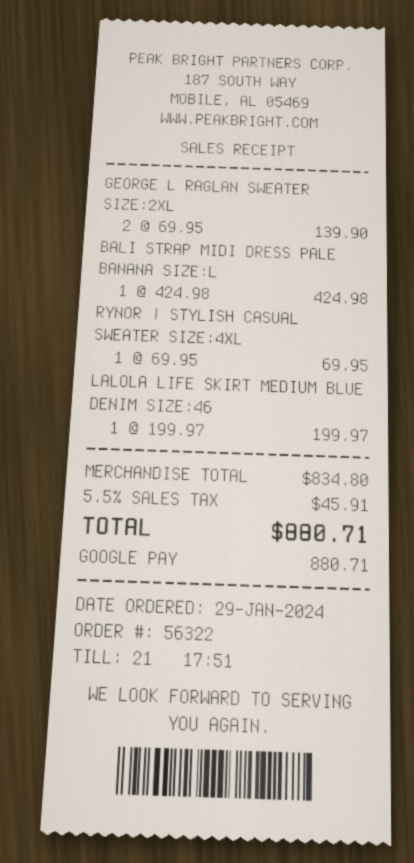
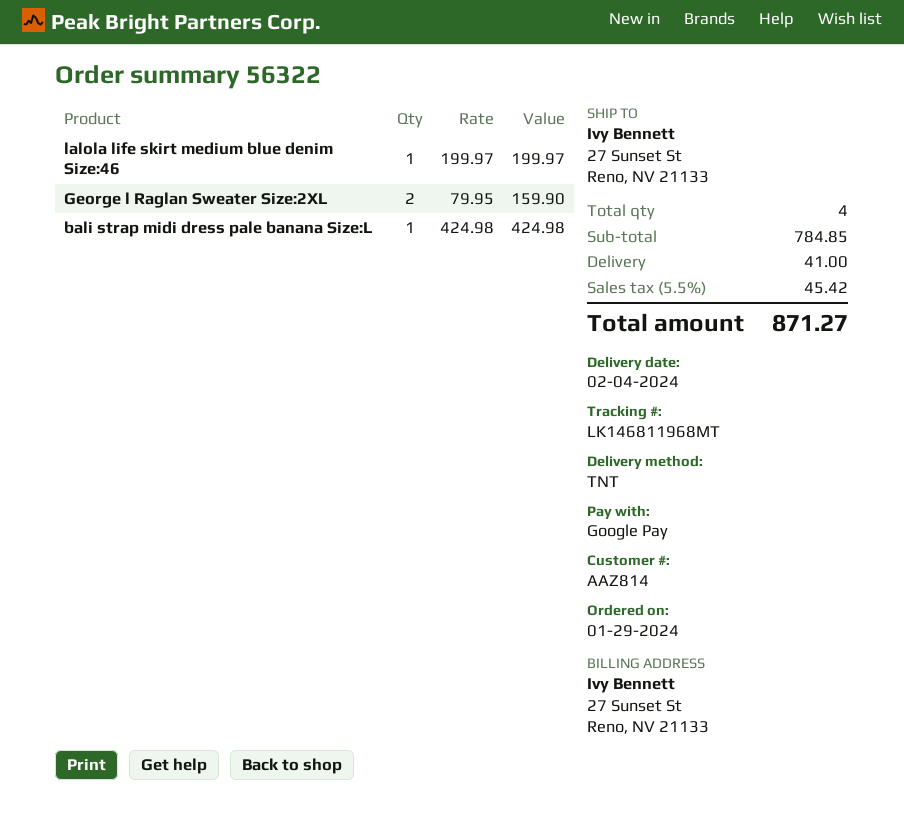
GEORGE L RAGLAN SWEATER SIZE:2XL: 2 x 69.95 = 139.90 -> 2 x 79.95 = 159.90
RYNOR | STYLISH CASUAL SWEATER SIZE:4XL: 1 x 69.95 = 69.95 -> none
subtotal: 834.80 -> 784.85
shipping: none -> 41.00
tax: 5.5% = 45.91 -> 5.5% = 45.42
total: 880.71 -> 871.27

